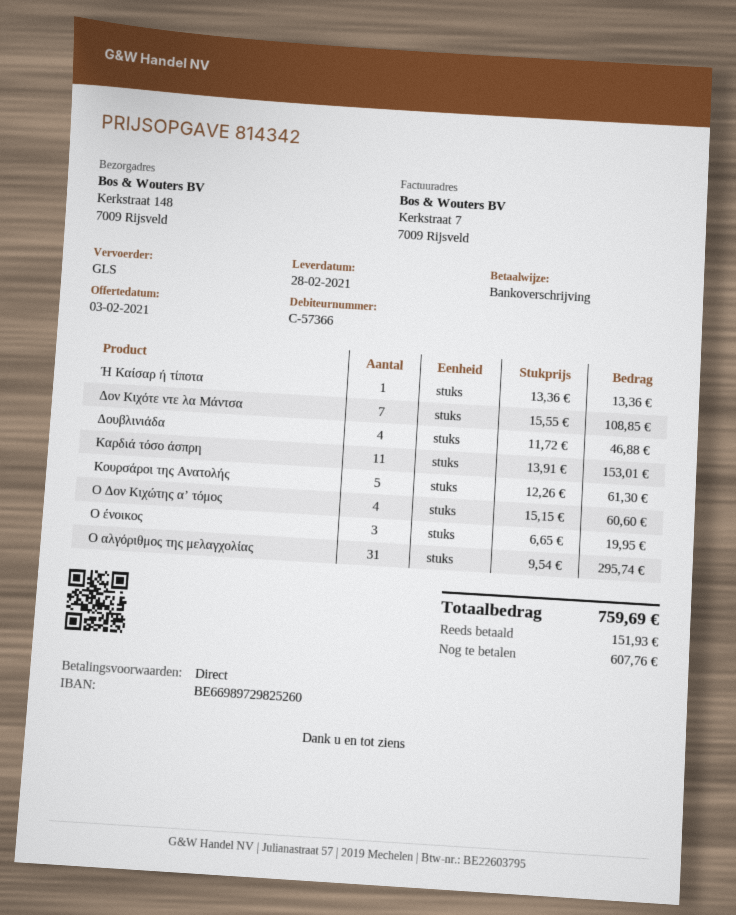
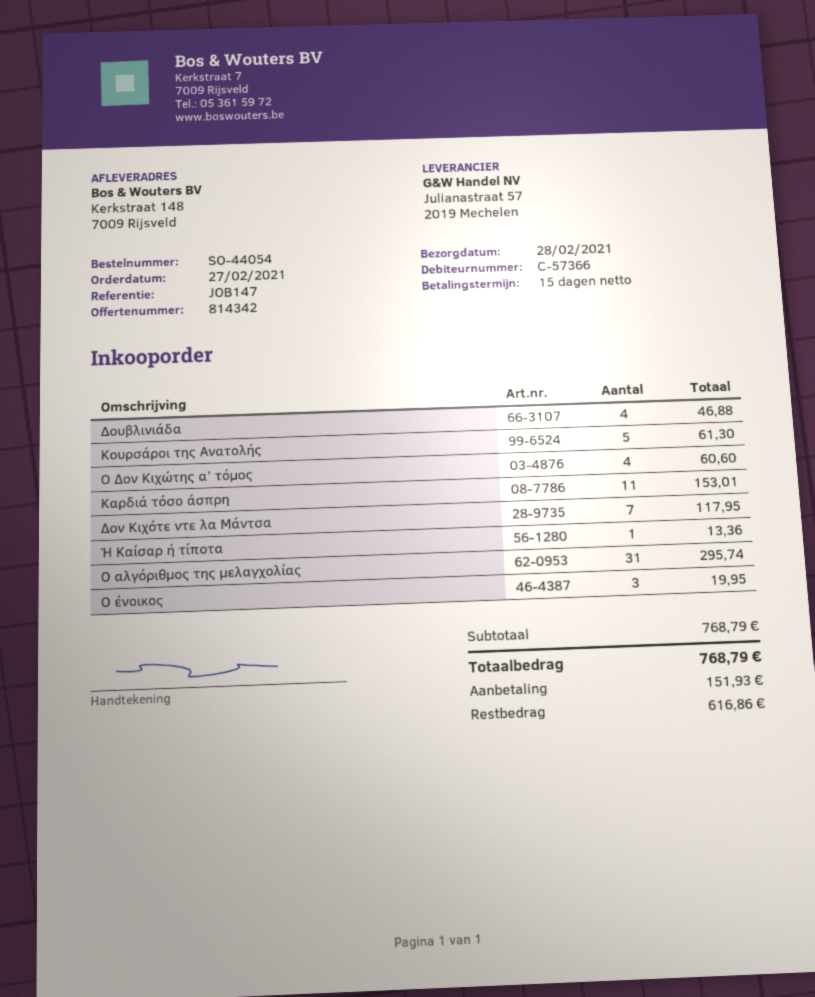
payment terms: on receipt -> 15 days
Δον Κιχότε ντε λα Μάντσα: 7 for 108.85 -> 7 for 117.95
total: 759.69 -> 768.79
balance: 607.76 -> 616.86

